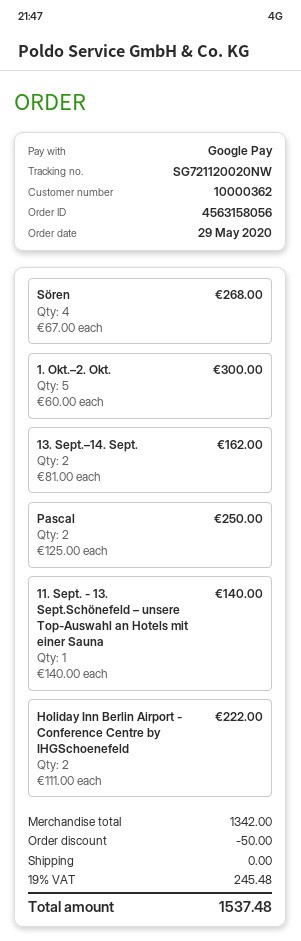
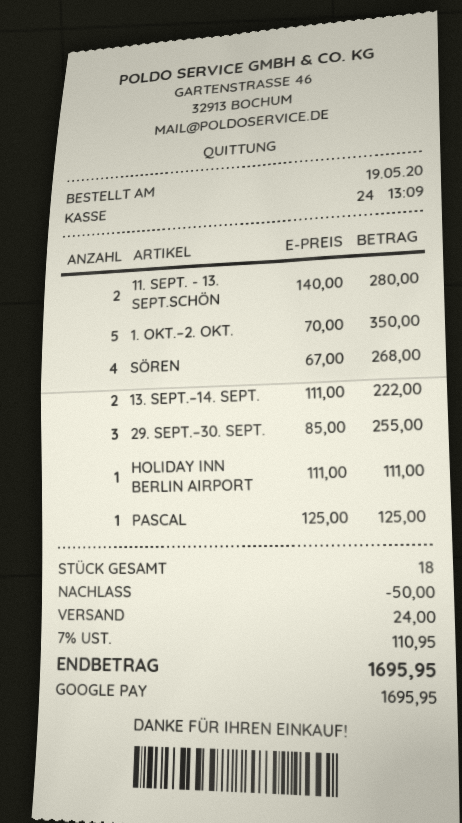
order date: 2020-05-29 -> 2020-05-19
1. Okt.–2. Okt.: 5 x 60.00 = 300.00 -> 5 x 70.00 = 350.00
13. Sept.–14. Sept.: 2 x 81.00 = 162.00 -> 2 x 111.00 = 222.00
Pascal: 2 x 125.00 = 250.00 -> 1 x 125.00 = 125.00
11. Sept. - 13. Sept.Schönefeld – unsere Top-Auswahl an Hotels mit einer Sauna: 1 x 140.00 = 140.00 -> 2 x 140.00 = 280.00
Holiday Inn Berlin Airport - Conference Centre by IHGSchoenefeld: 2 x 111.00 = 222.00 -> 1 x 111.00 = 111.00
29. SEPT.–30. SEPT.: none -> 3 x 85.00 = 255.00
shipping: 0.00 -> 24.00
tax: 19% = 245.48 -> 7% = 110.95
total: 1537.48 -> 1695.95

